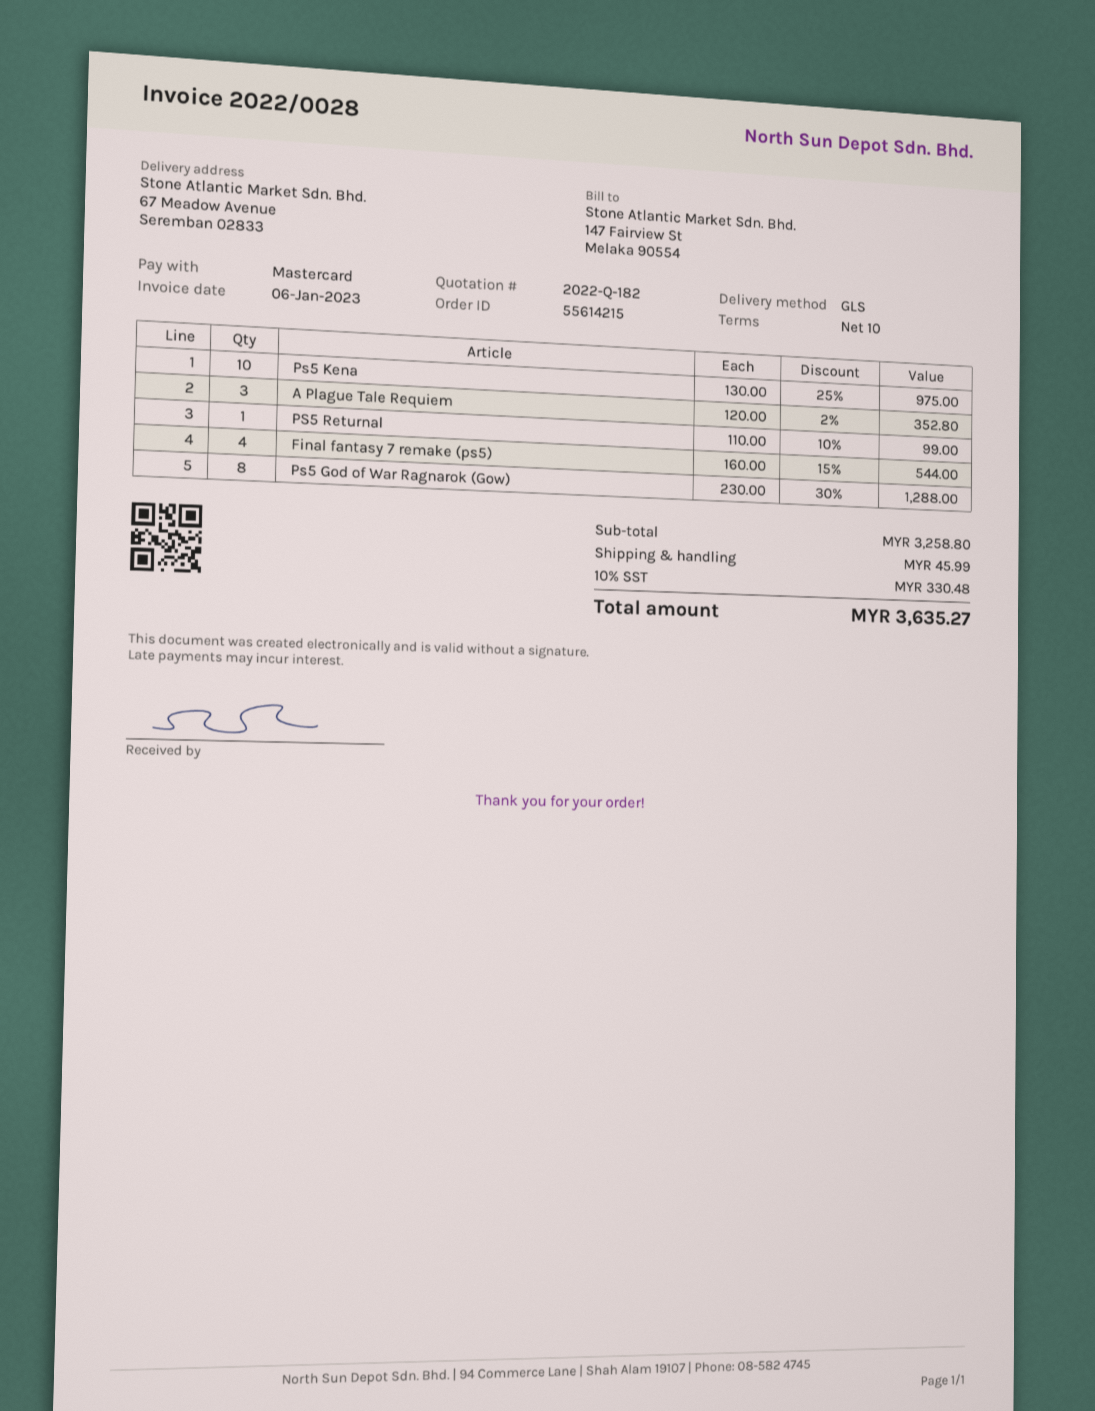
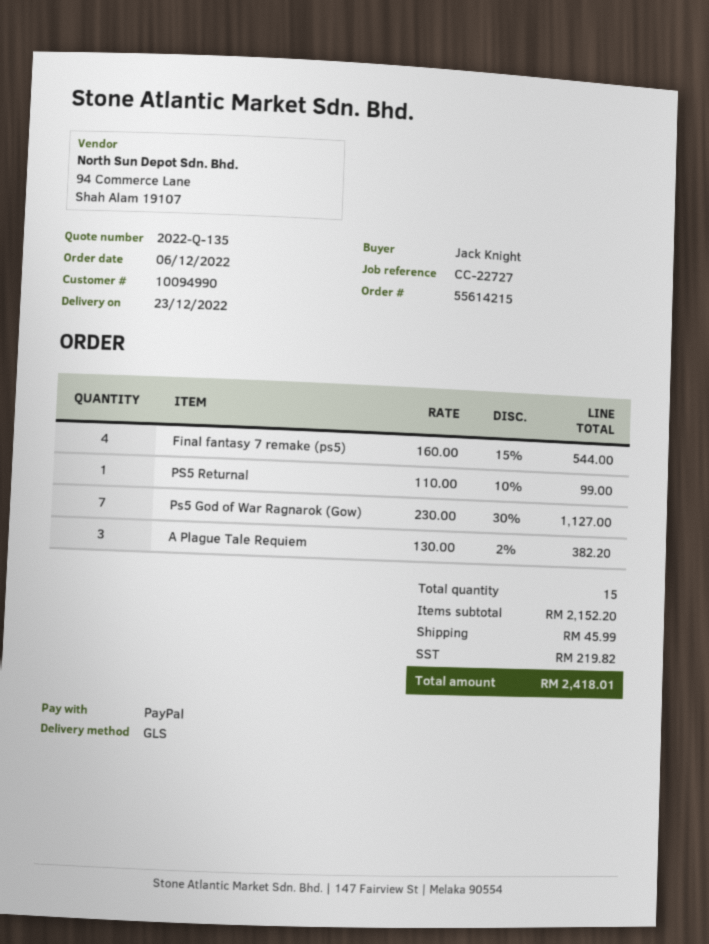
quote number: 2022-Q-182 -> 2022-Q-135
payment method: Mastercard -> PayPal
Ps5 Kena: 10 x 130.00 - 25% = 975.00 -> none
A Plague Tale Requiem: 3 x 120.00 - 2% = 352.80 -> 3 x 130.00 - 2% = 382.20
Ps5 God of War Ragnarok (Gow): 8 x 230.00 - 30% = 1288.00 -> 7 x 230.00 - 30% = 1127.00
subtotal: 3258.80 -> 2152.20
tax: 330.48 -> 219.82
total: 3635.27 -> 2418.01

